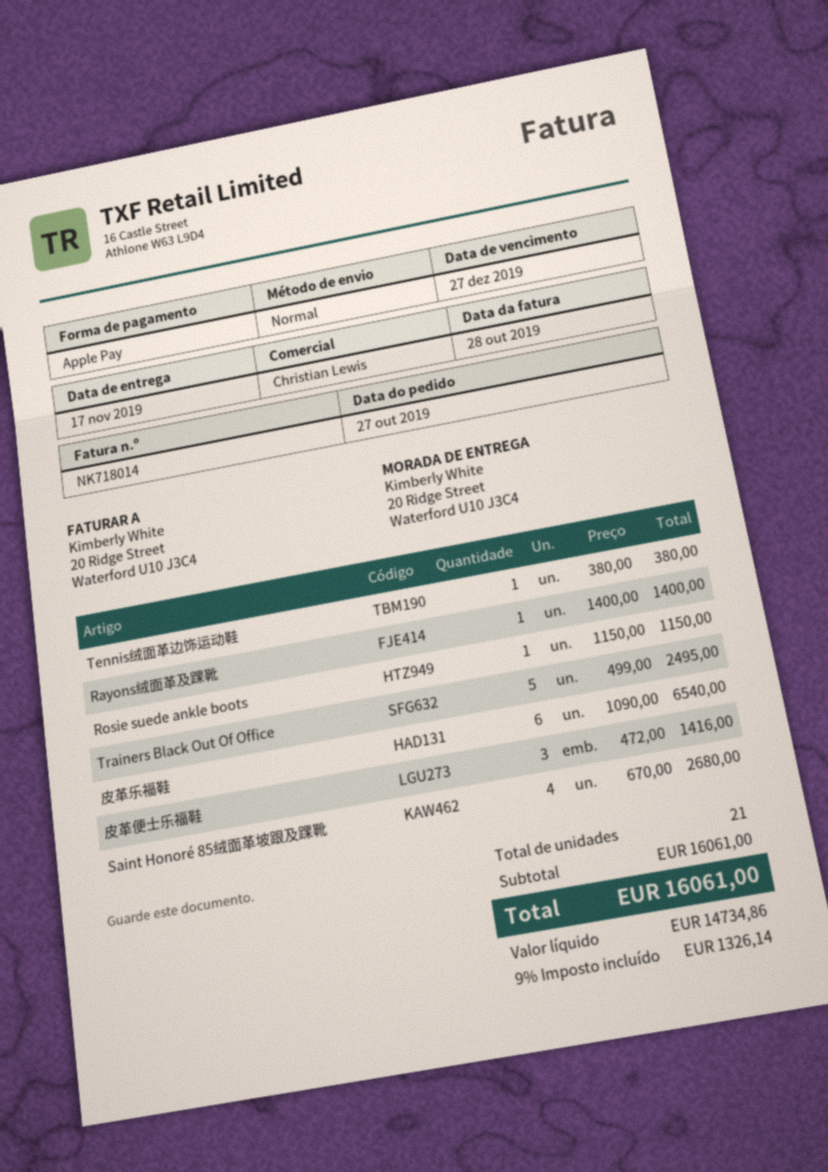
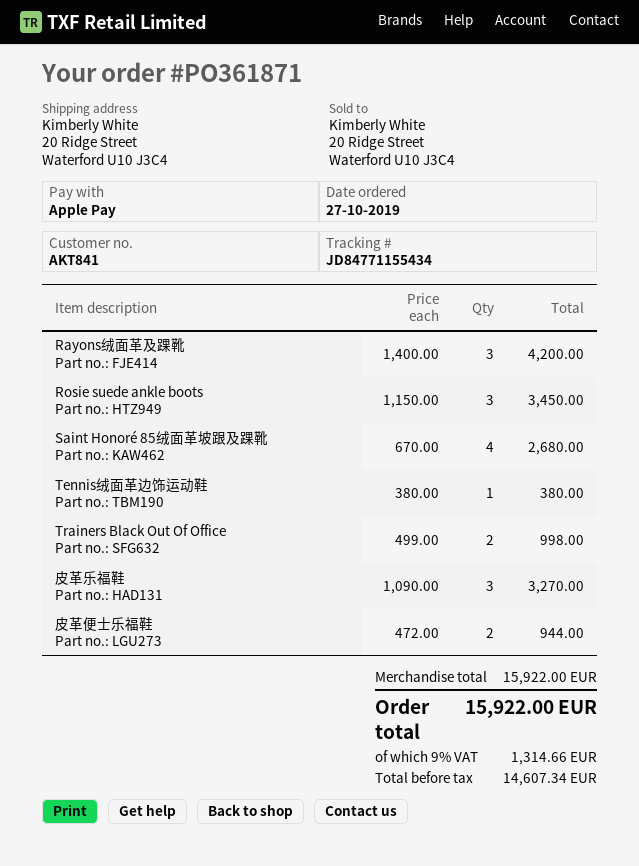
Rayons绒面革及踝靴: 1 x 1400.00 = 1400.00 -> 3 x 1400.00 = 4200.00
Rosie suede ankle boots: 1 x 1150.00 = 1150.00 -> 3 x 1150.00 = 3450.00
Trainers Black Out Of Office: 5 x 499.00 = 2495.00 -> 2 x 499.00 = 998.00
皮革乐福鞋: 6 x 1090.00 = 6540.00 -> 3 x 1090.00 = 3270.00
皮革便士乐福鞋: 3 x 472.00 = 1416.00 -> 2 x 472.00 = 944.00
subtotal: 16061.00 -> 15922.00
net: 14734.86 -> 14607.34
tax: 9% = 1326.14 -> 9% = 1314.66
total: 16061.00 -> 15922.00

